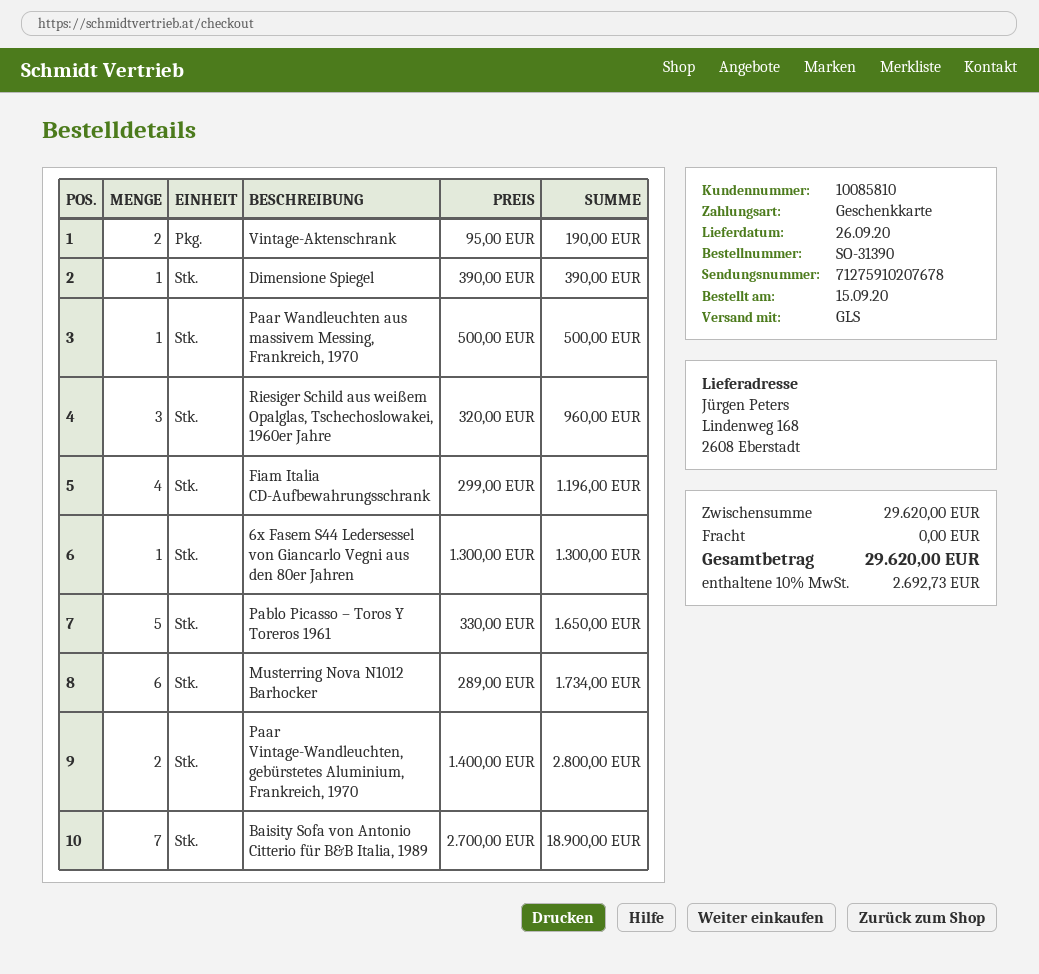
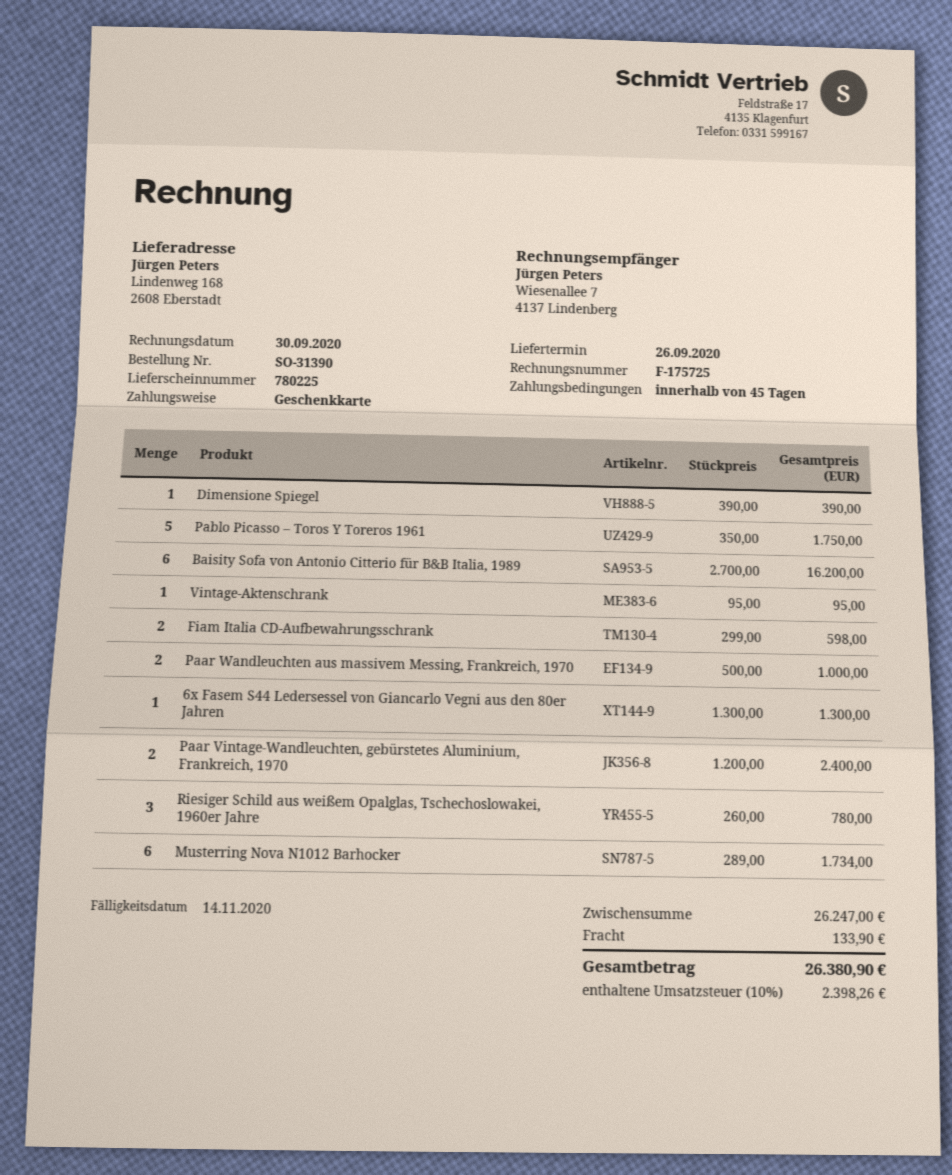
Vintage-Aktenschrank: 2 x 95.00 = 190.00 -> 1 x 95.00 = 95.00
Paar Wandleuchten aus massivem Messing, Frankreich, 1970: 1 x 500.00 = 500.00 -> 2 x 500.00 = 1000.00
Riesiger Schild aus weißem Opalglas, Tschechoslowakei, 1960er Jahre: 3 x 320.00 = 960.00 -> 3 x 260.00 = 780.00
Fiam Italia CD-Aufbewahrungsschrank: 4 x 299.00 = 1196.00 -> 2 x 299.00 = 598.00
Pablo Picasso – Toros Y Toreros 1961: 5 x 330.00 = 1650.00 -> 5 x 350.00 = 1750.00
Paar Vintage-Wandleuchten, gebürstetes Aluminium, Frankreich, 1970: 2 x 1400.00 = 2800.00 -> 2 x 1200.00 = 2400.00
Baisity Sofa von Antonio Citterio für B&B Italia, 1989: 7 x 2700.00 = 18900.00 -> 6 x 2700.00 = 16200.00
subtotal: 29620.00 -> 26247.00
shipping: 0.00 -> 133.90
tax: 10% = 2692.73 -> 10% = 2398.26
total: 29620.00 -> 26380.90

